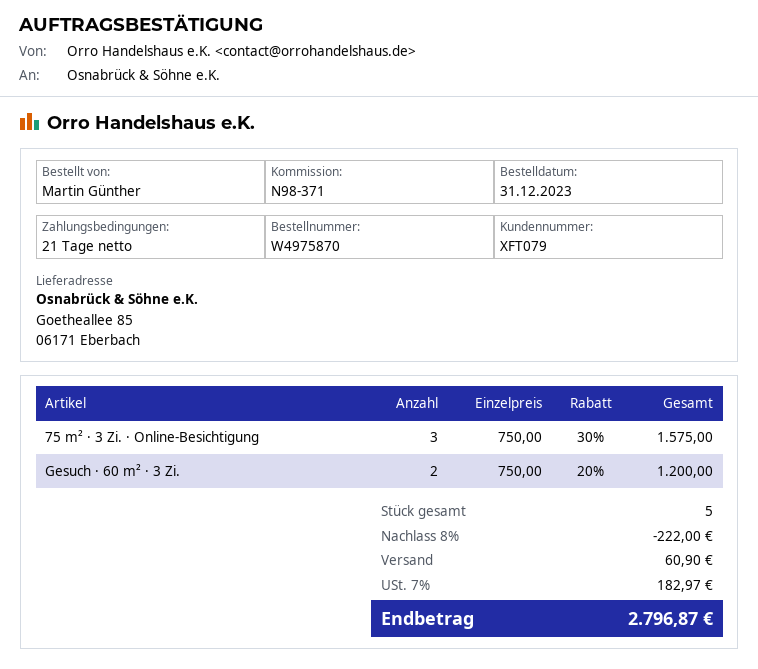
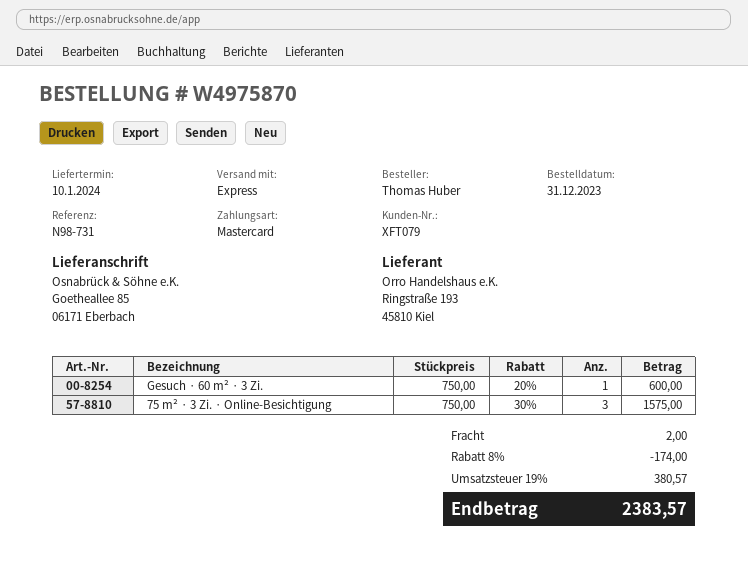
reference: N98-371 -> N98-731
ordered by: Martin Günther -> Thomas Huber
Gesuch · 60 m² · 3 Zi.: 2 x 750.00 - 20% = 1200.00 -> 1 x 750.00 - 20% = 600.00
discount: 8% = 222.00 -> 8% = 174.00
shipping: 60.90 -> 2.00
tax: 7% = 182.97 -> 19% = 380.57
total: 2796.87 -> 2383.57

